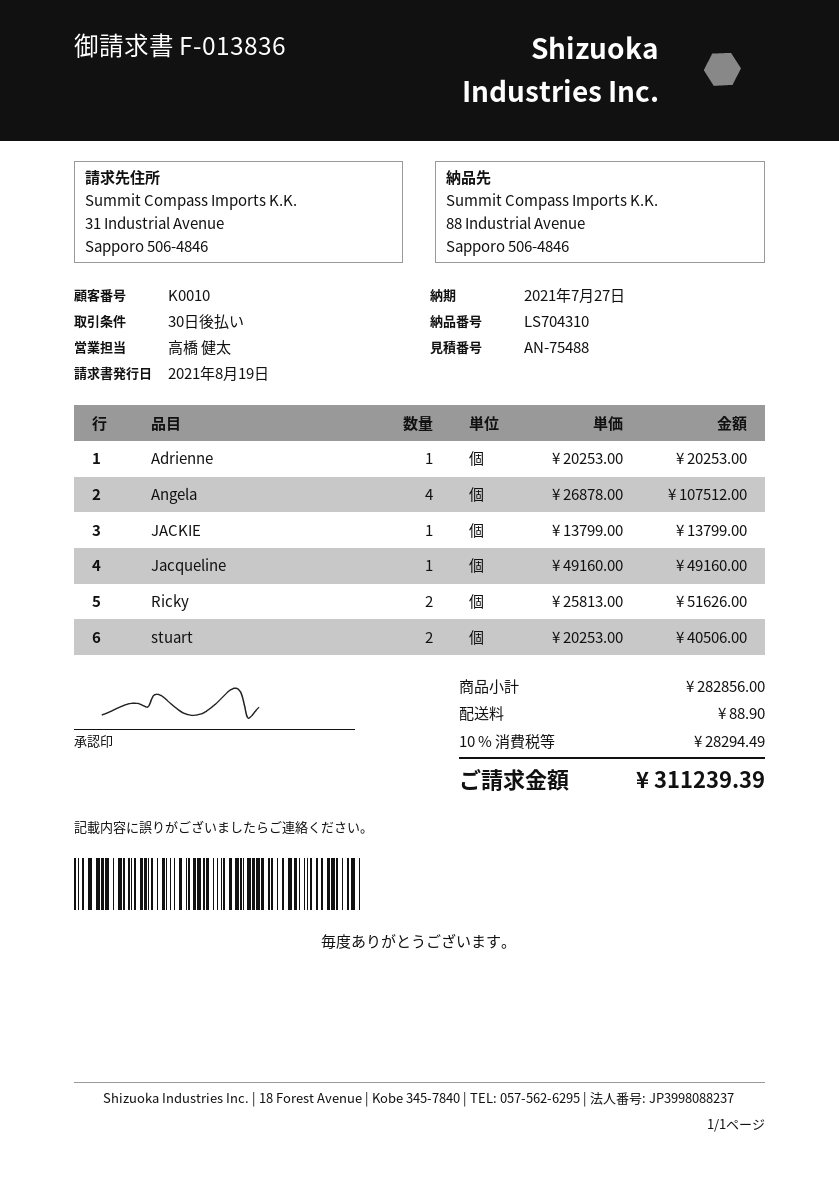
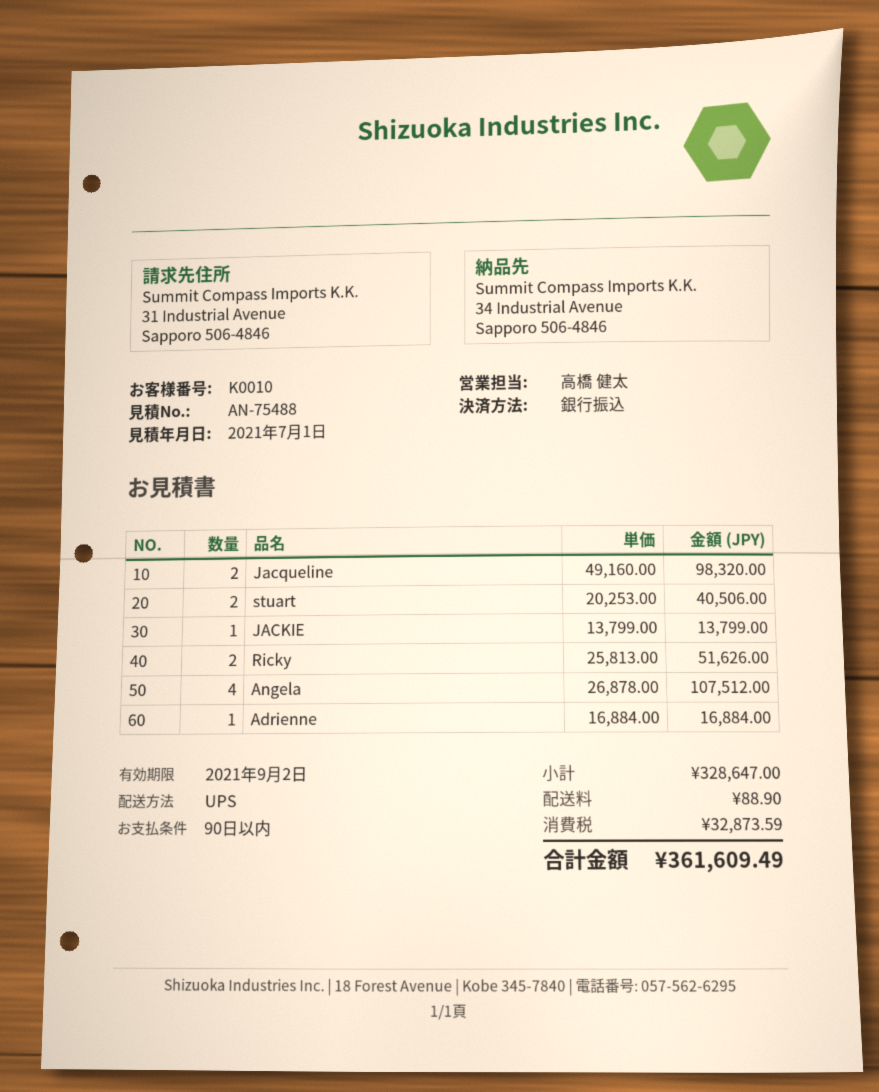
payment terms: 30 days -> 90 days
ship to: 88 Industrial Avenue, Sapporo 506-4846 -> 34 Industrial Avenue, Sapporo 506-4846
Adrienne: 1 x 20253.00 = 20253.00 -> 1 x 16884.00 = 16884.00
Jacqueline: 1 x 49160.00 = 49160.00 -> 2 x 49160.00 = 98320.00
subtotal: 282856.00 -> 328647.00
tax: 28294.49 -> 32873.59
total: 311239.39 -> 361609.49

